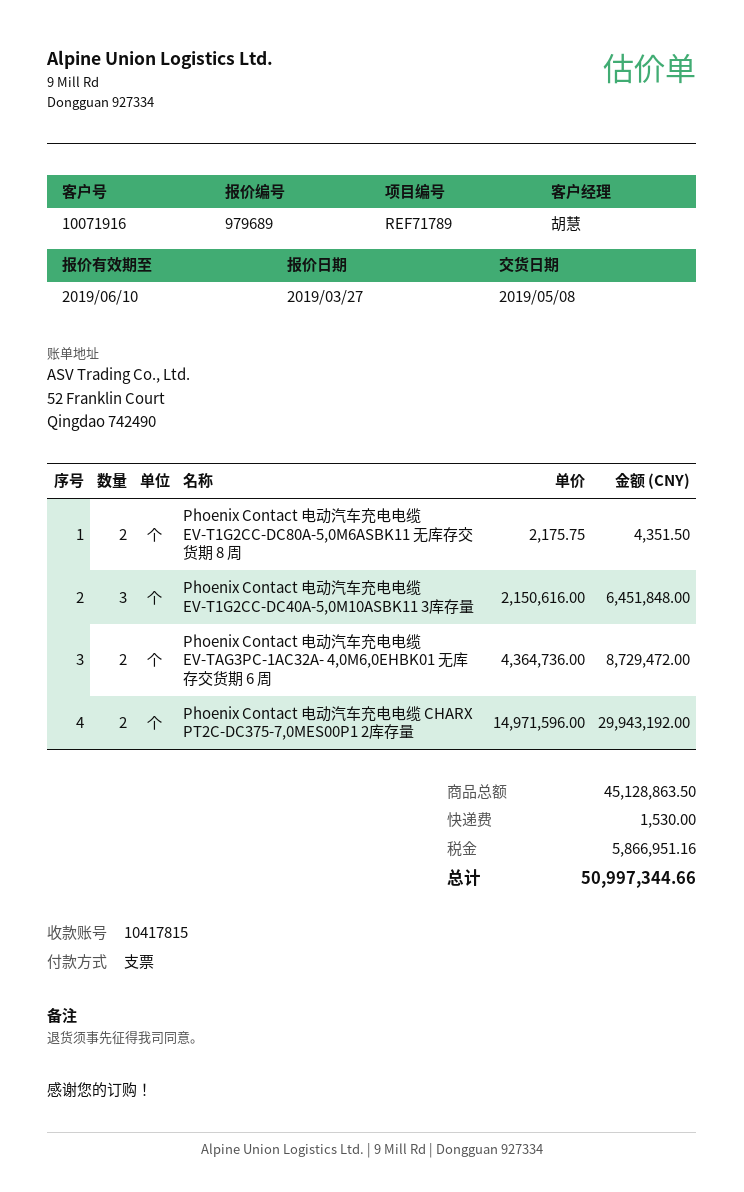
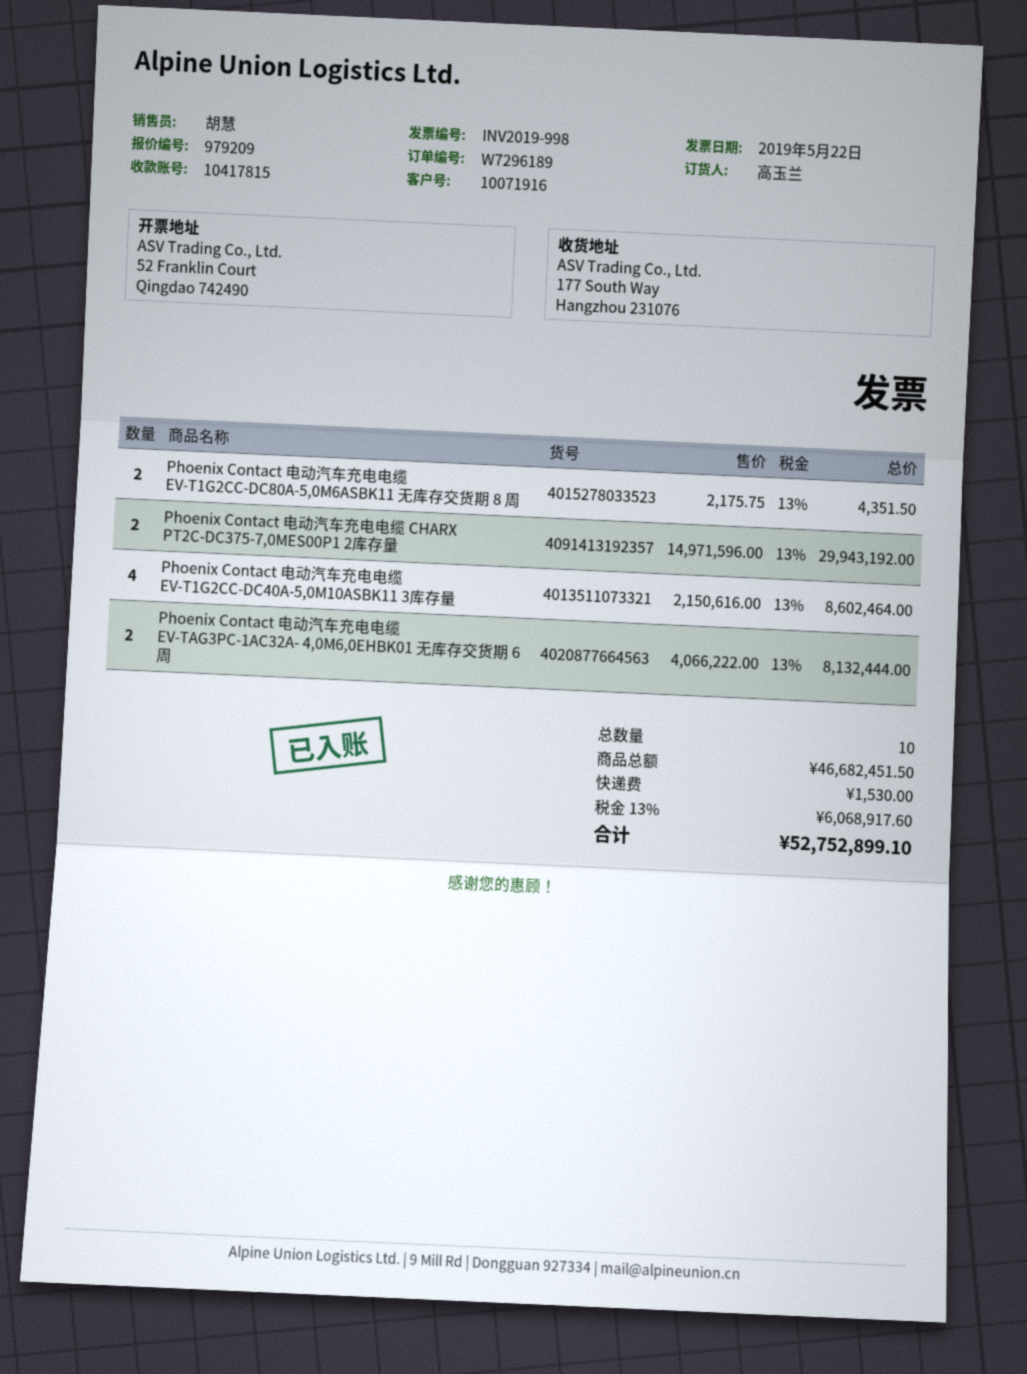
quote number: 979689 -> 979209
Phoenix Contact 电动汽车充电电缆 EV-T1G2CC-DC40A-5,0M10ASBK11 3库存量: 3 x 2150616.00 = 6451848.00 -> 4 x 2150616.00 = 8602464.00
Phoenix Contact 电动汽车充电电缆 EV-TAG3PC-1AC32A- 4,0M6,0EHBK01 无库存交货期 6 周: 2 x 4364736.00 = 8729472.00 -> 2 x 4066222.00 = 8132444.00
subtotal: 45128863.50 -> 46682451.50
tax: 5866951.16 -> 6068917.60
total: 50997344.66 -> 52752899.10

